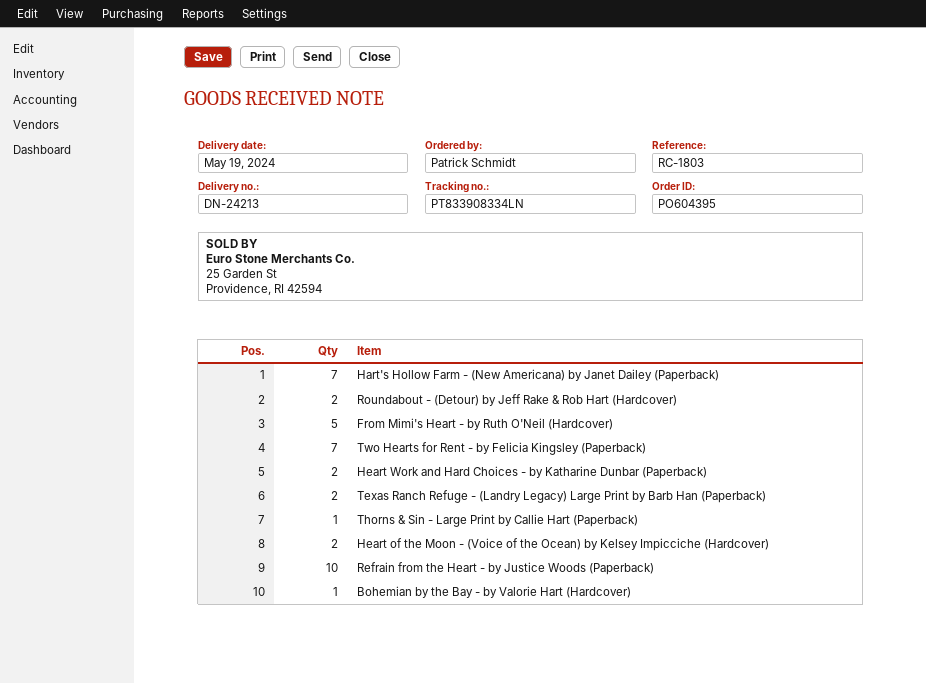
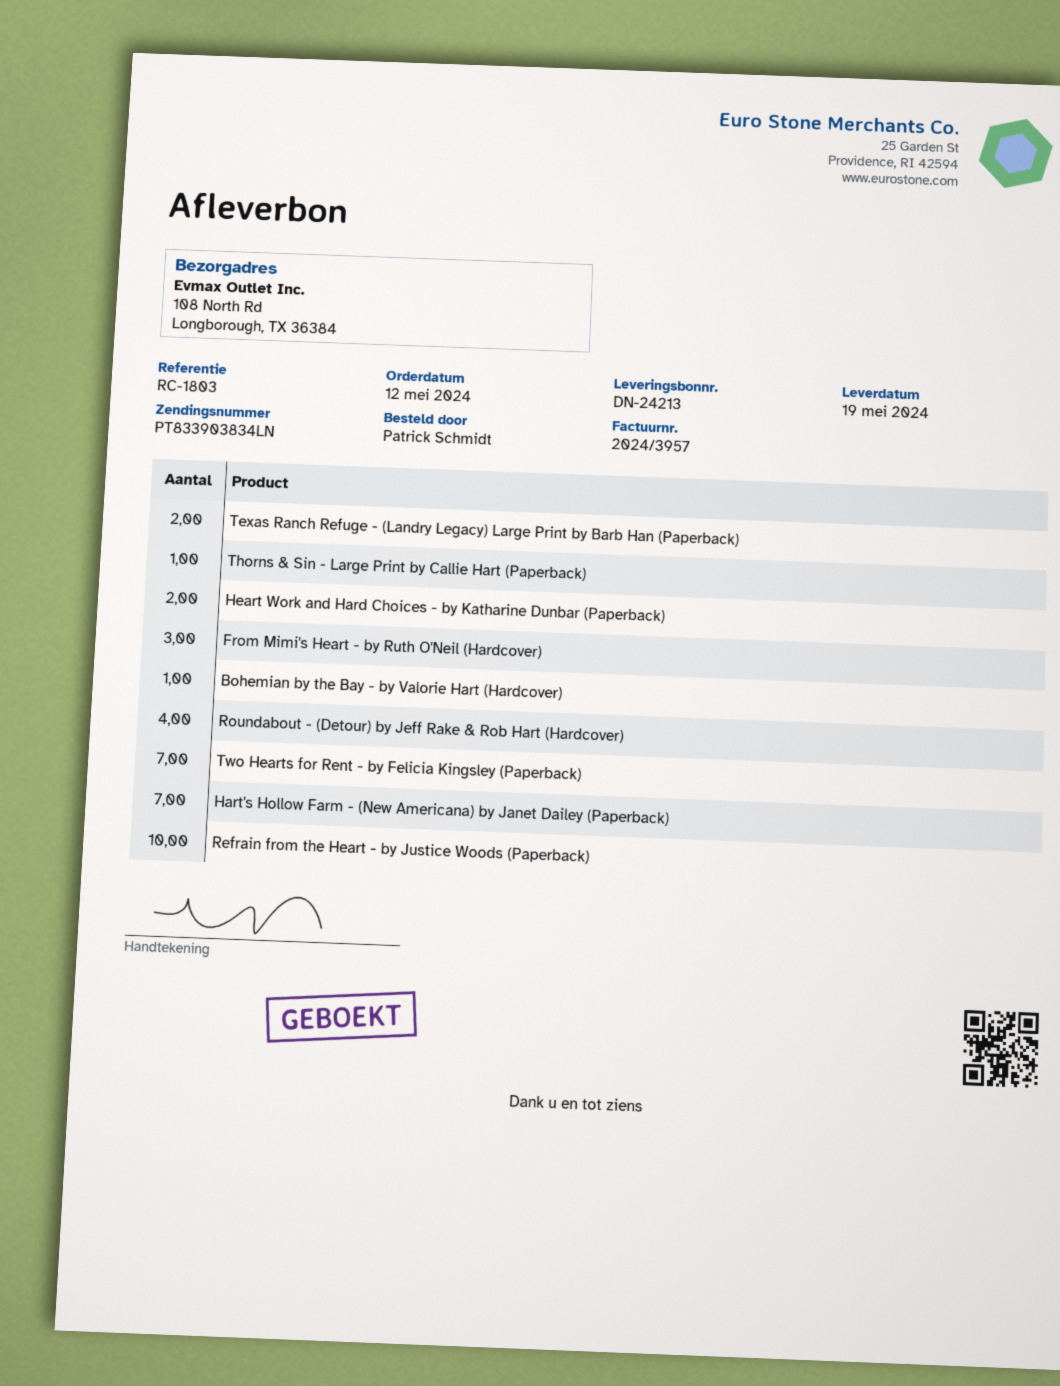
tracking number: PT833908334LN -> PT833903834LN
Roundabout - (Detour) by Jeff Rake & Rob Hart (Hardcover): 2 -> 4
From Mimi's Heart - by Ruth O'Neil (Hardcover): 5 -> 3
Heart of the Moon - (Voice of the Ocean) by Kelsey Impicciche (Hardcover): 2 -> none

